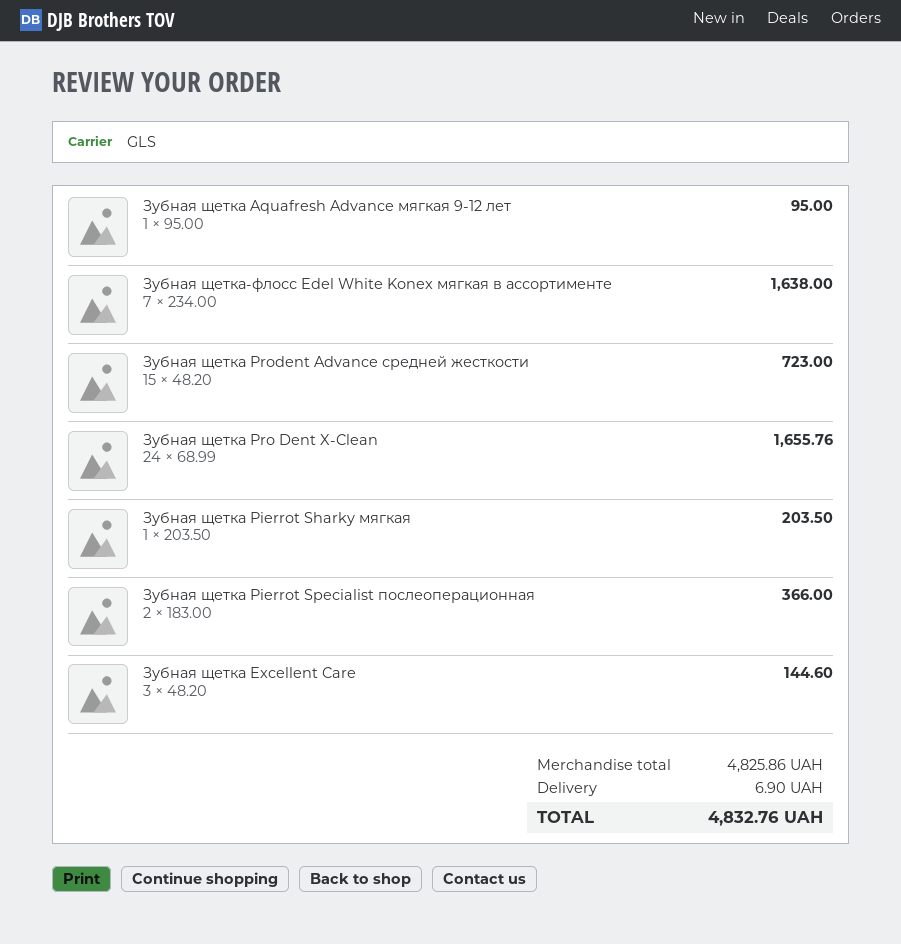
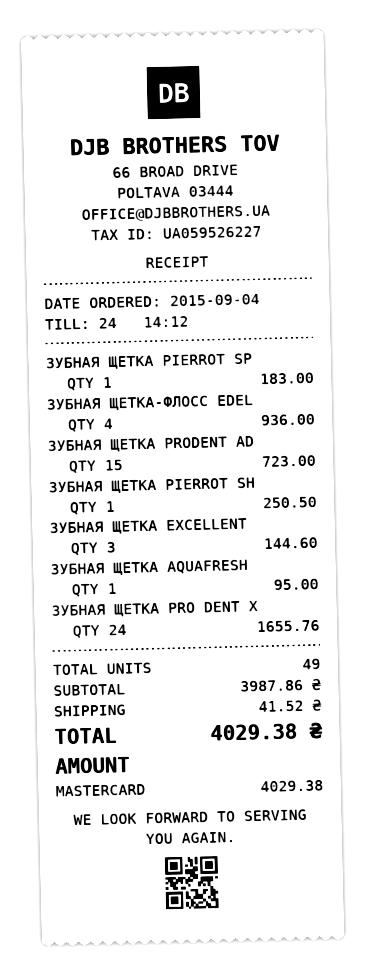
Зубная щетка-флосс Edel White Konex мягкая в ассортименте: 7 for 1638.00 -> 4 for 936.00
Зубная щетка Pierrot Sharky мягкая: 1 for 203.50 -> 1 for 250.50
Зубная щетка Pierrot Specialist послеоперационная: 2 for 366.00 -> 1 for 183.00
subtotal: 4825.86 -> 3987.86
shipping: 6.90 -> 41.52
total: 4832.76 -> 4029.38

